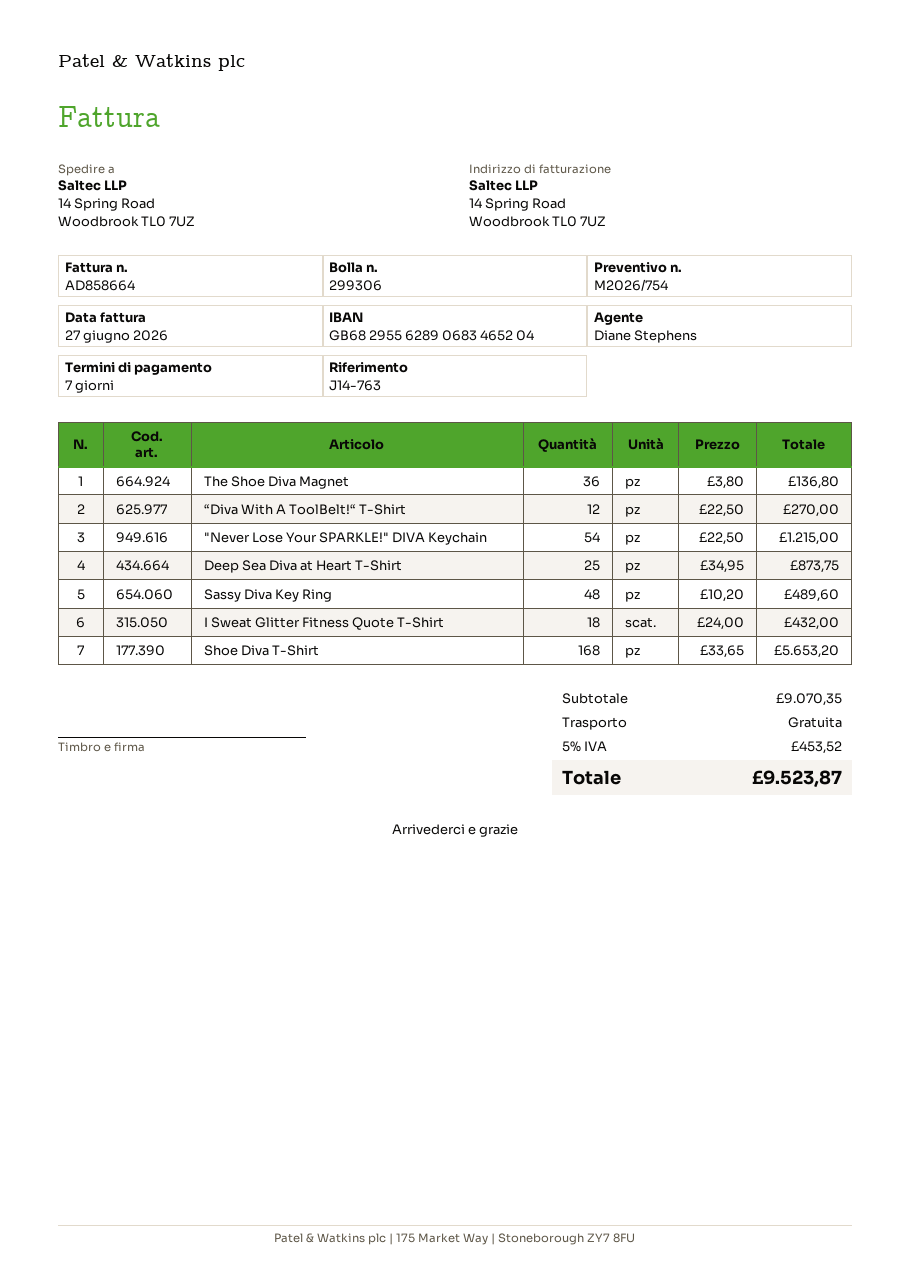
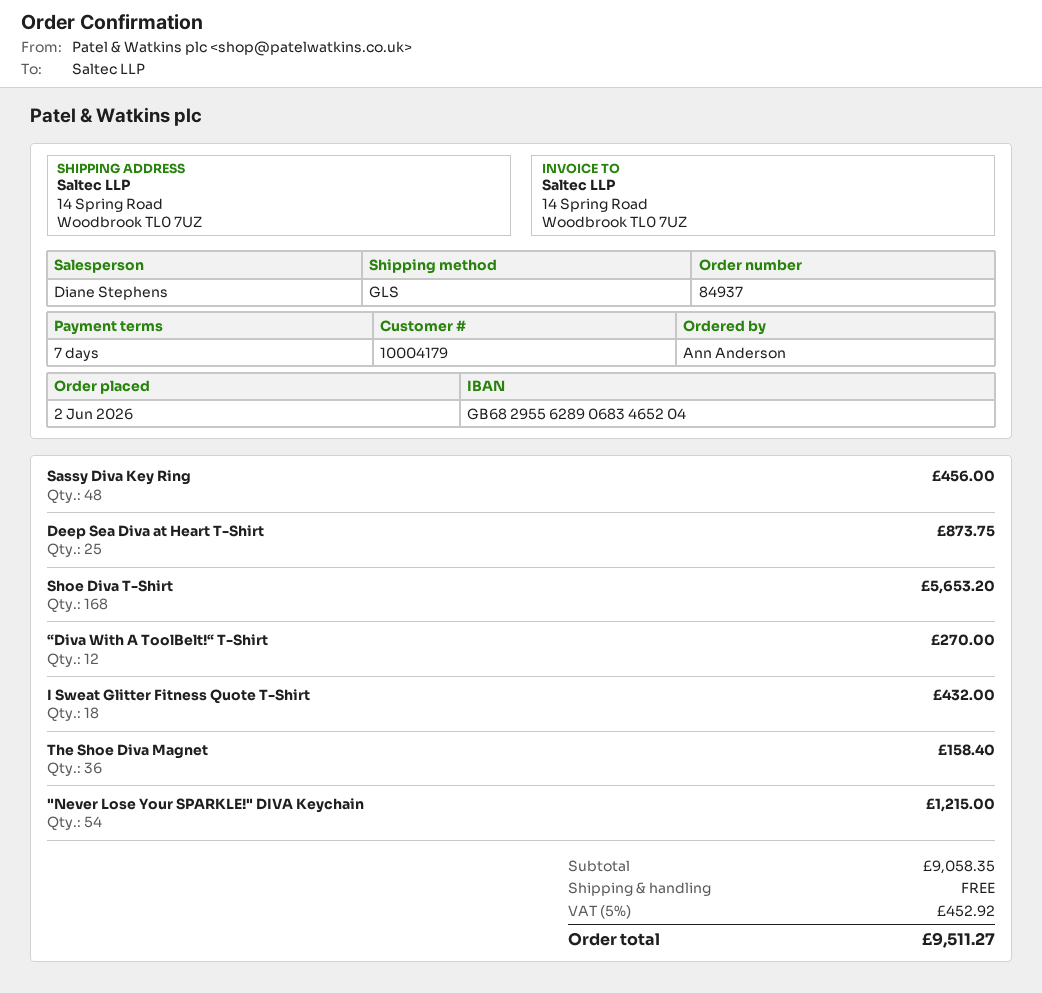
The Shoe Diva Magnet: 36 for 136.80 -> 36 for 158.40
Sassy Diva Key Ring: 48 for 489.60 -> 48 for 456.00
subtotal: 9070.35 -> 9058.35
tax: 5% = 453.52 -> 5% = 452.92
total: 9523.87 -> 9511.27

